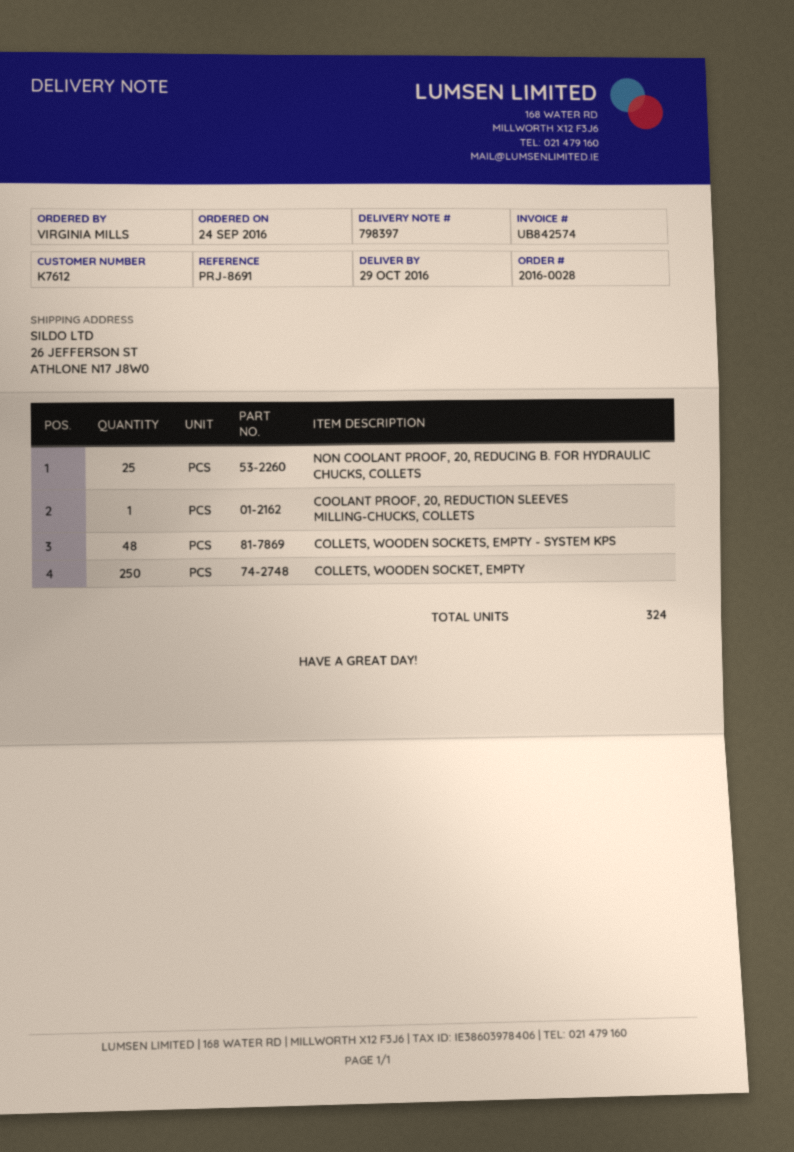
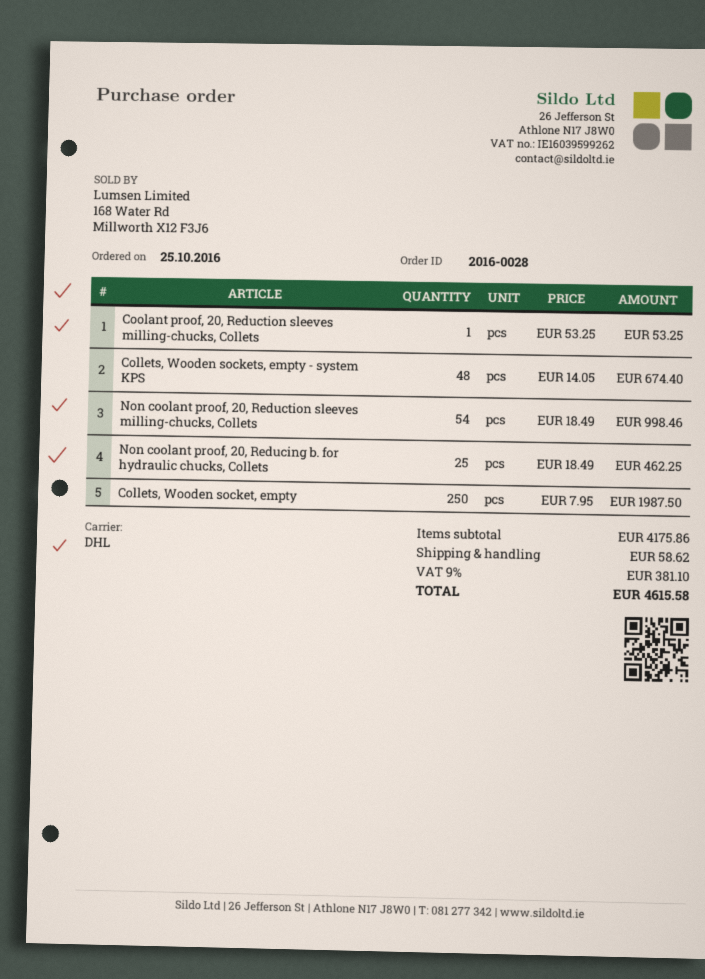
order date: 2016-09-24 -> 2016-10-25
Non coolant proof, 20, Reduction sleeves milling-chucks, Collets: none -> 54

